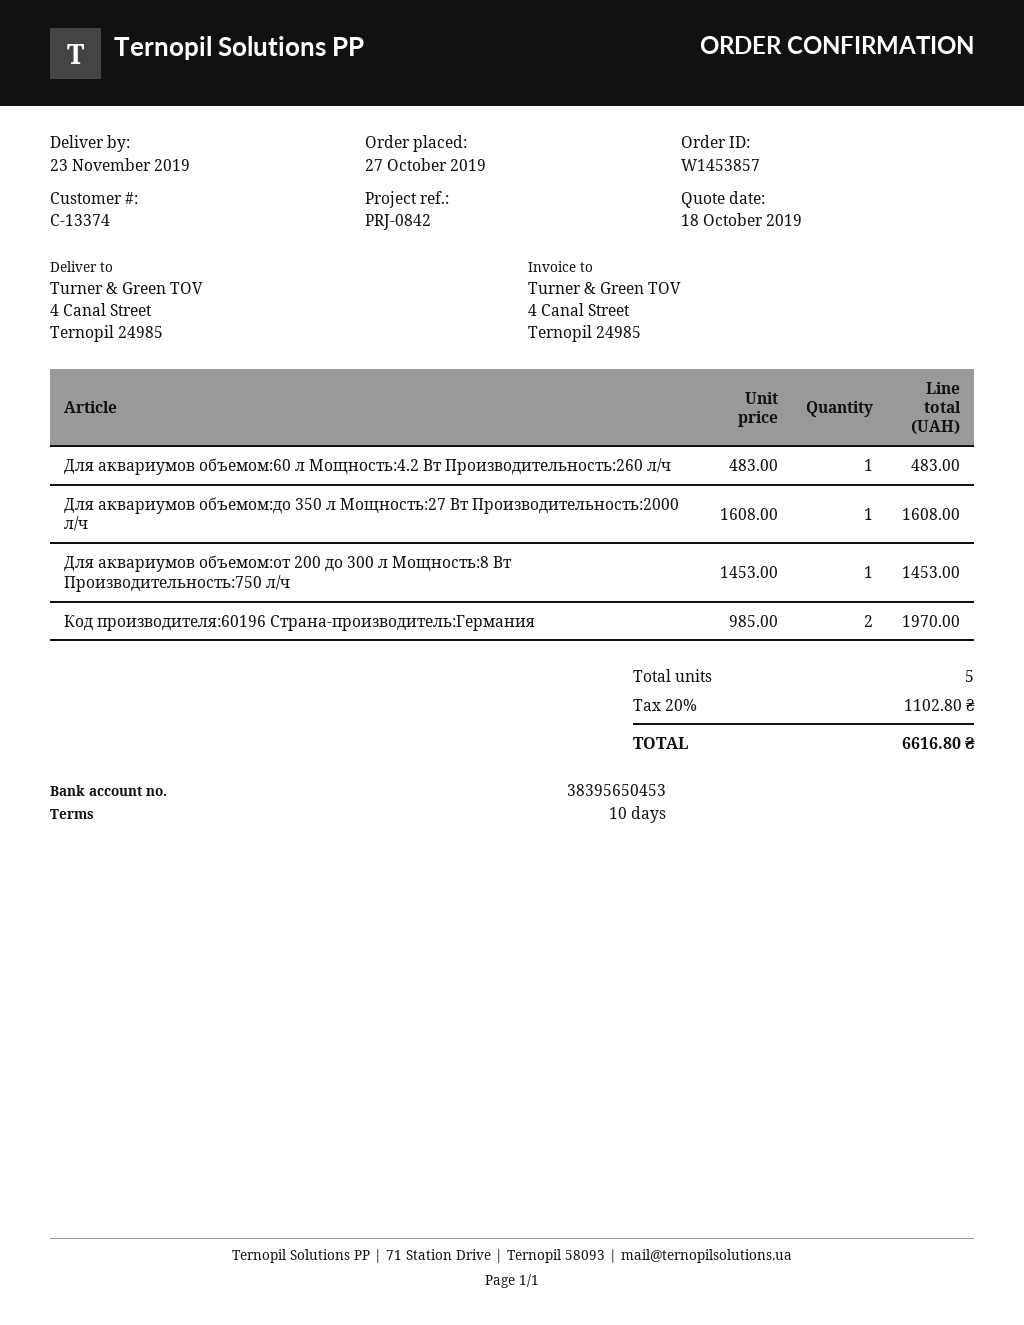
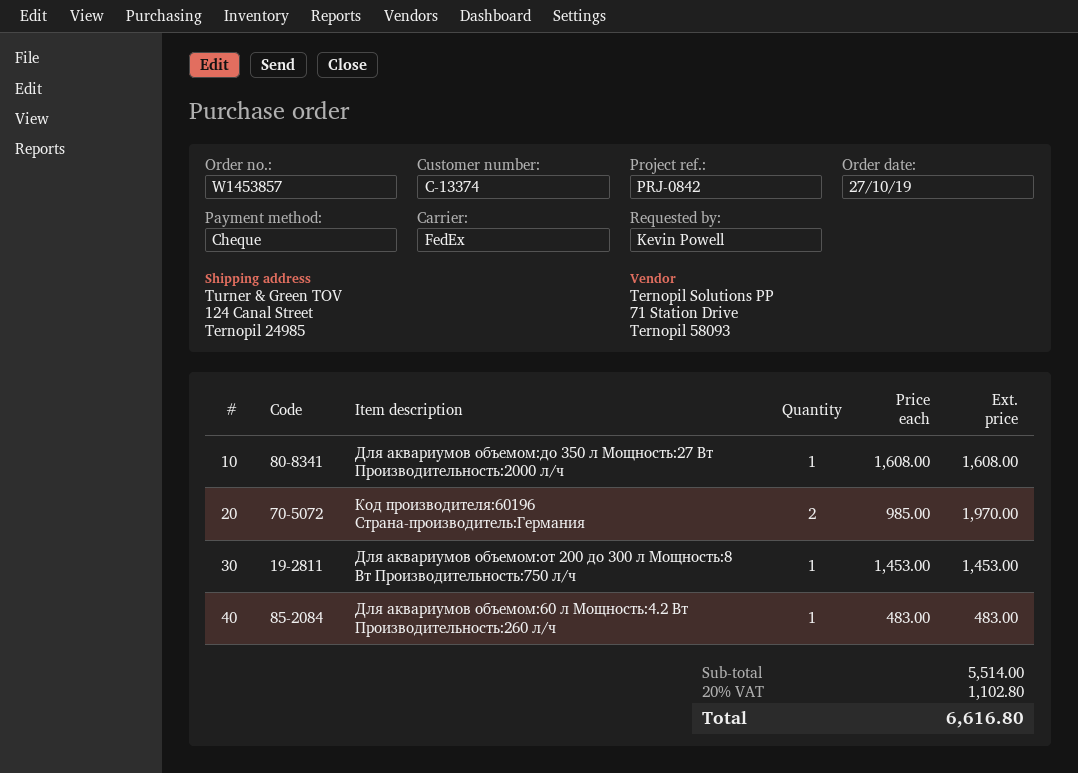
ship to: 4 Canal Street, Ternopil 24985 -> 124 Canal Street, Ternopil 24985

